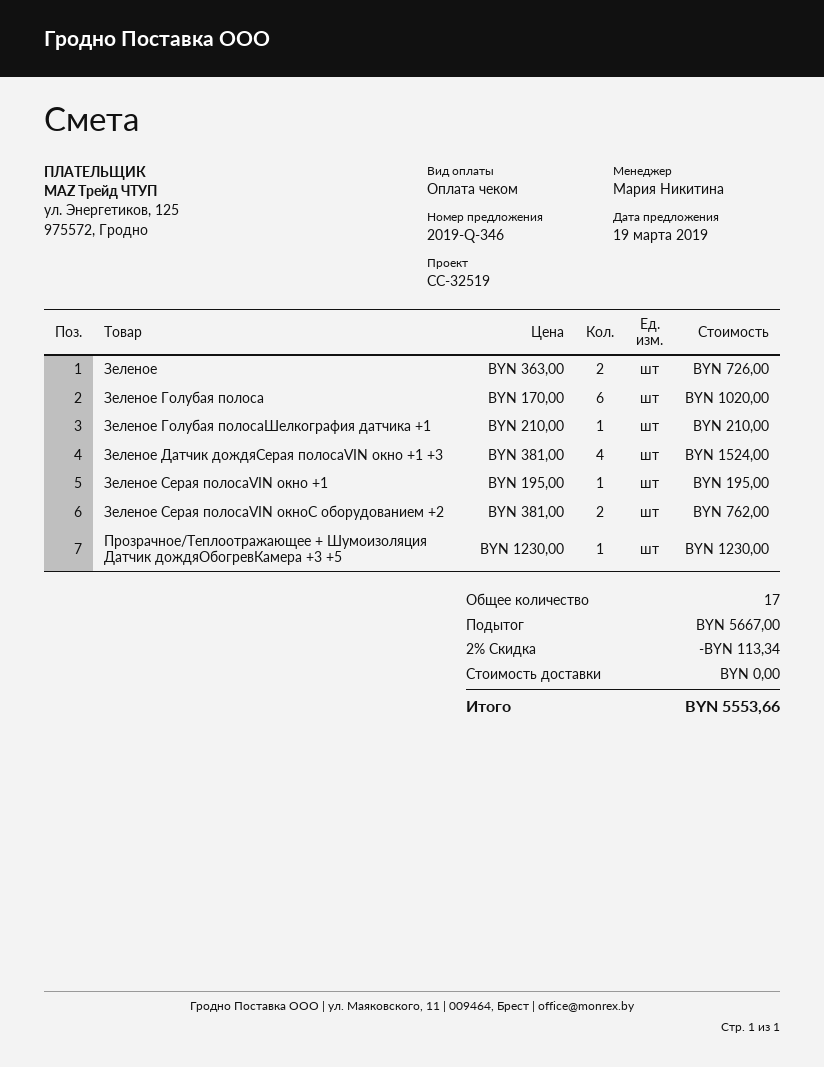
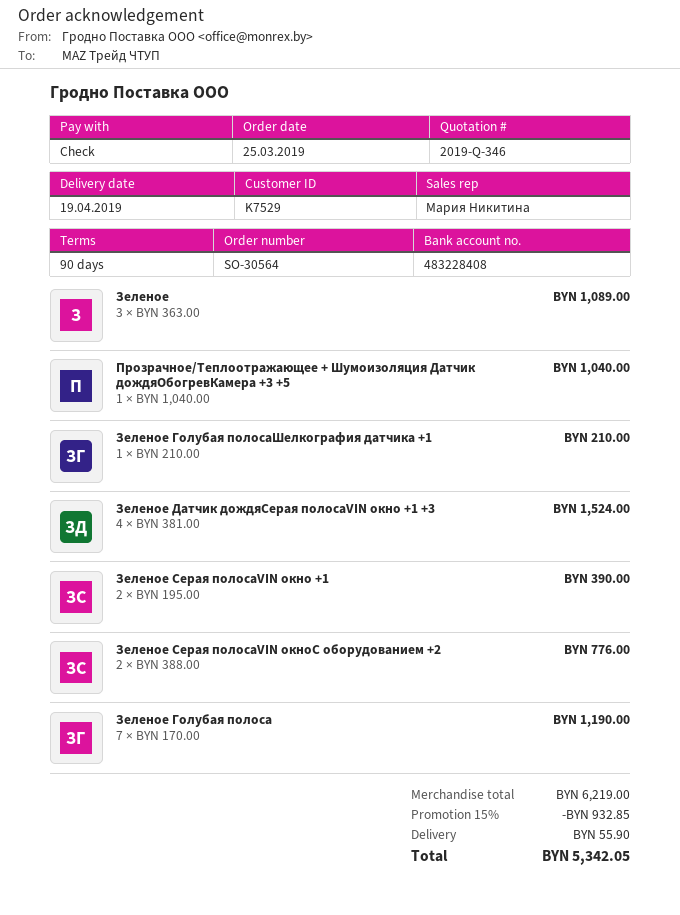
Зеленое: 2 x 363.00 = 726.00 -> 3 x 363.00 = 1089.00
Зеленое Голубая полоса: 6 x 170.00 = 1020.00 -> 7 x 170.00 = 1190.00
Зеленое Серая полосаVIN окно +1: 1 x 195.00 = 195.00 -> 2 x 195.00 = 390.00
Зеленое Серая полосаVIN окноС оборудованием +2: 2 x 381.00 = 762.00 -> 2 x 388.00 = 776.00
Прозрачное/Теплоотражающее + Шумоизоляция Датчик дождяОбогревКамера +3 +5: 1 x 1230.00 = 1230.00 -> 1 x 1040.00 = 1040.00
subtotal: 5667.00 -> 6219.00
discount: 2% = 113.34 -> 15% = 932.85
shipping: 0.00 -> 55.90
total: 5553.66 -> 5342.05

